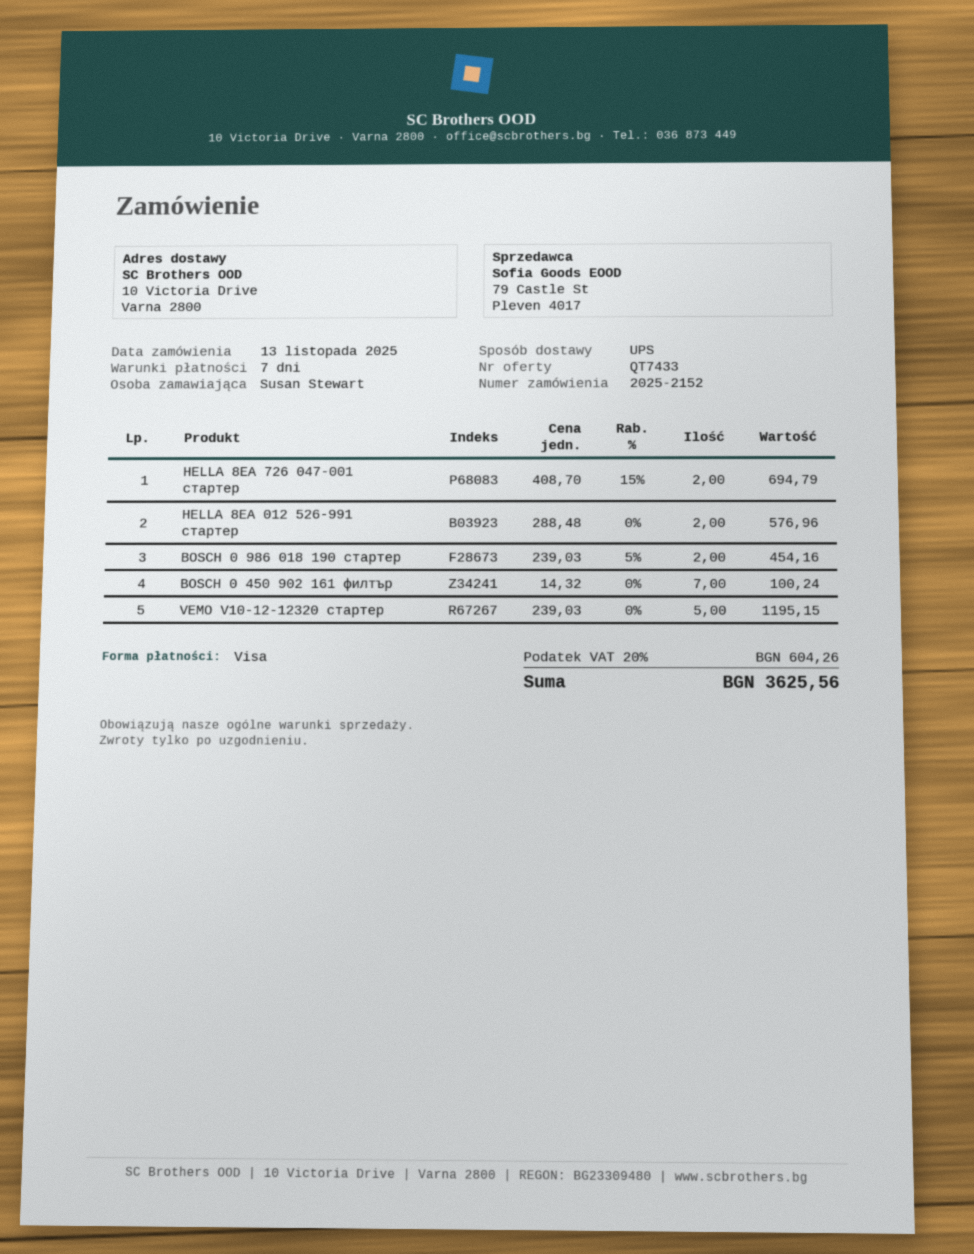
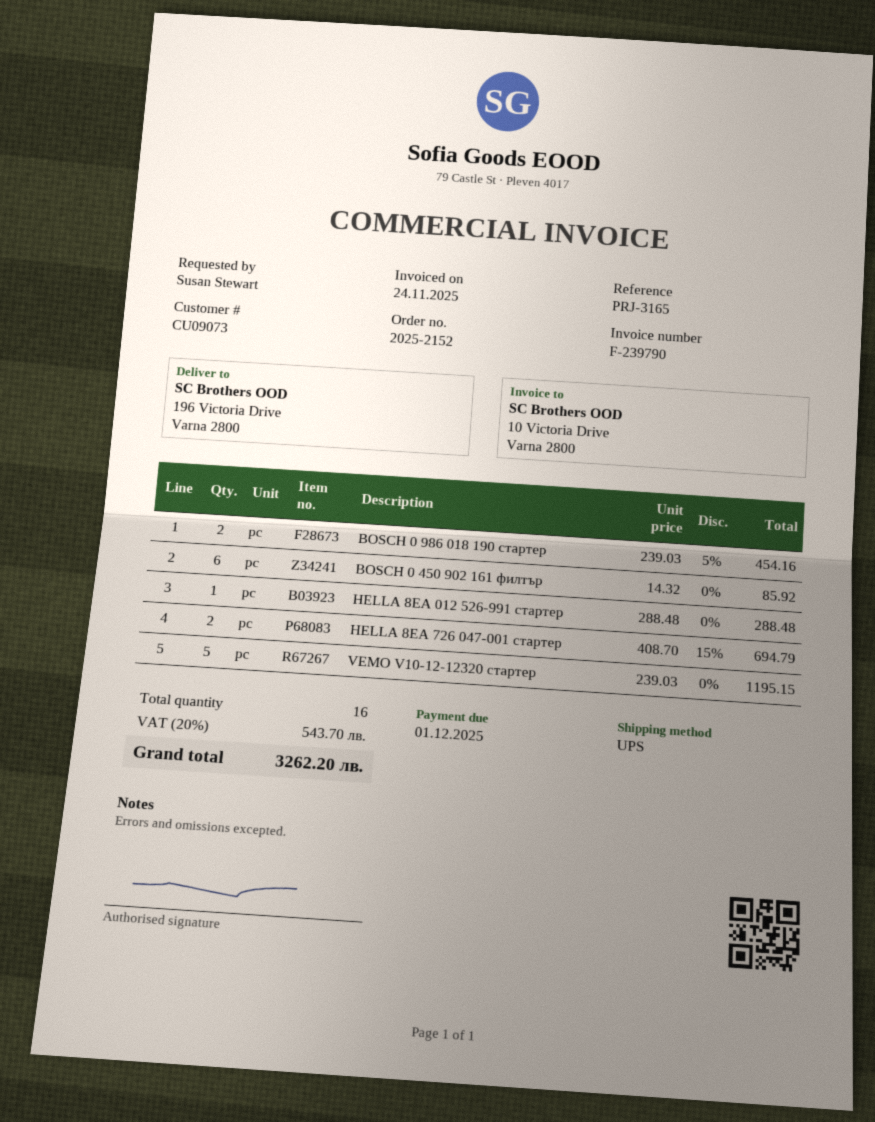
ship to: 10 Victoria Drive, Varna 2800 -> 196 Victoria Drive, Varna 2800
HELLA 8EA 012 526-991 стартер: 2 x 288.48 = 576.96 -> 1 x 288.48 = 288.48
BOSCH 0 450 902 161 филтър: 7 x 14.32 = 100.24 -> 6 x 14.32 = 85.92
tax: 20% = 604.26 -> 20% = 543.70
total: 3625.56 -> 3262.20

